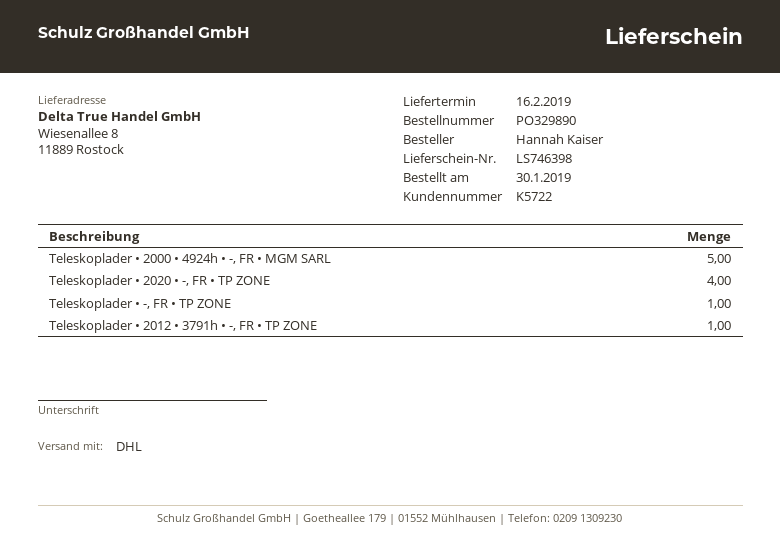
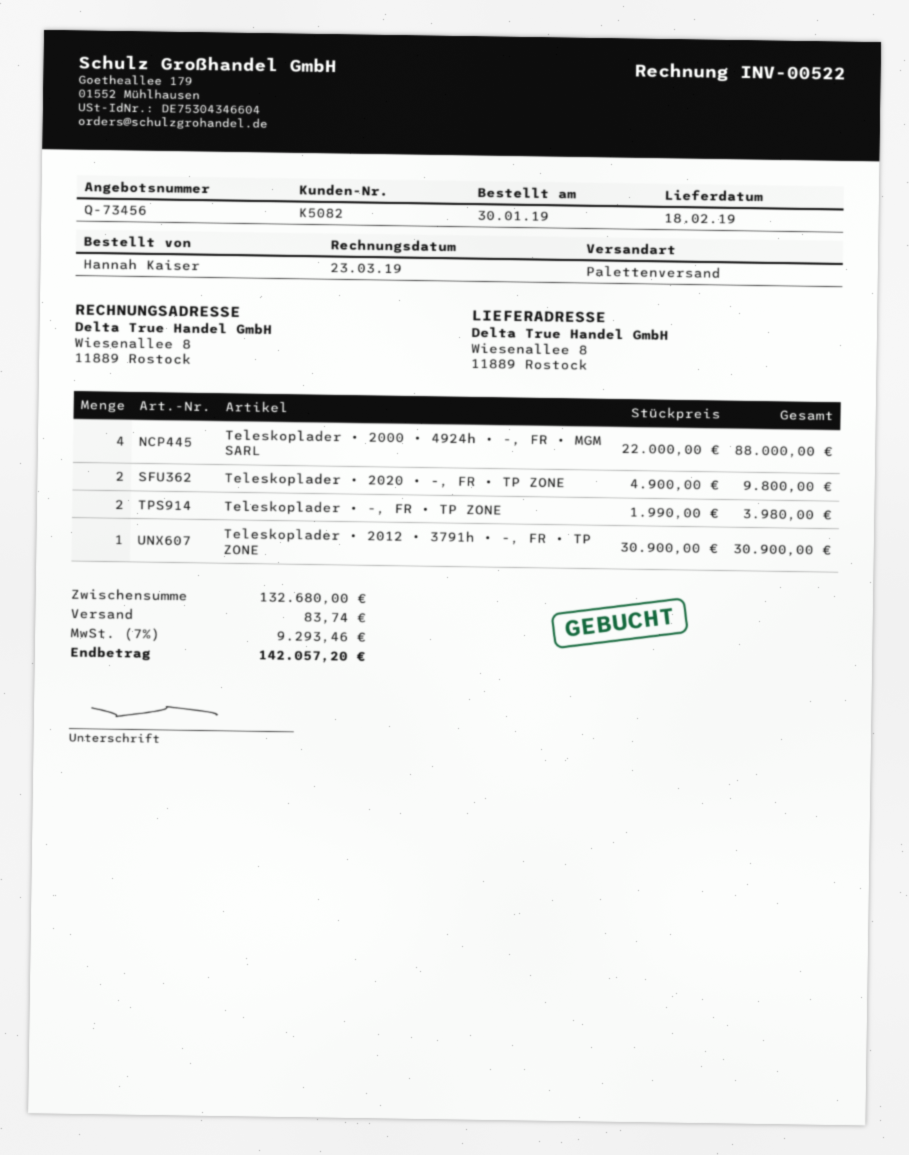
delivery date: 2019-02-16 -> 2019-02-18
customer number: K5722 -> K5082
shipping method: DHL -> pallet freight
Teleskoplader • 2000 • 4924h • -, FR • MGM SARL: 5 -> 4
Teleskoplader • 2020 • -, FR • TP ZONE: 4 -> 2
Teleskoplader • -, FR • TP ZONE: 1 -> 2

